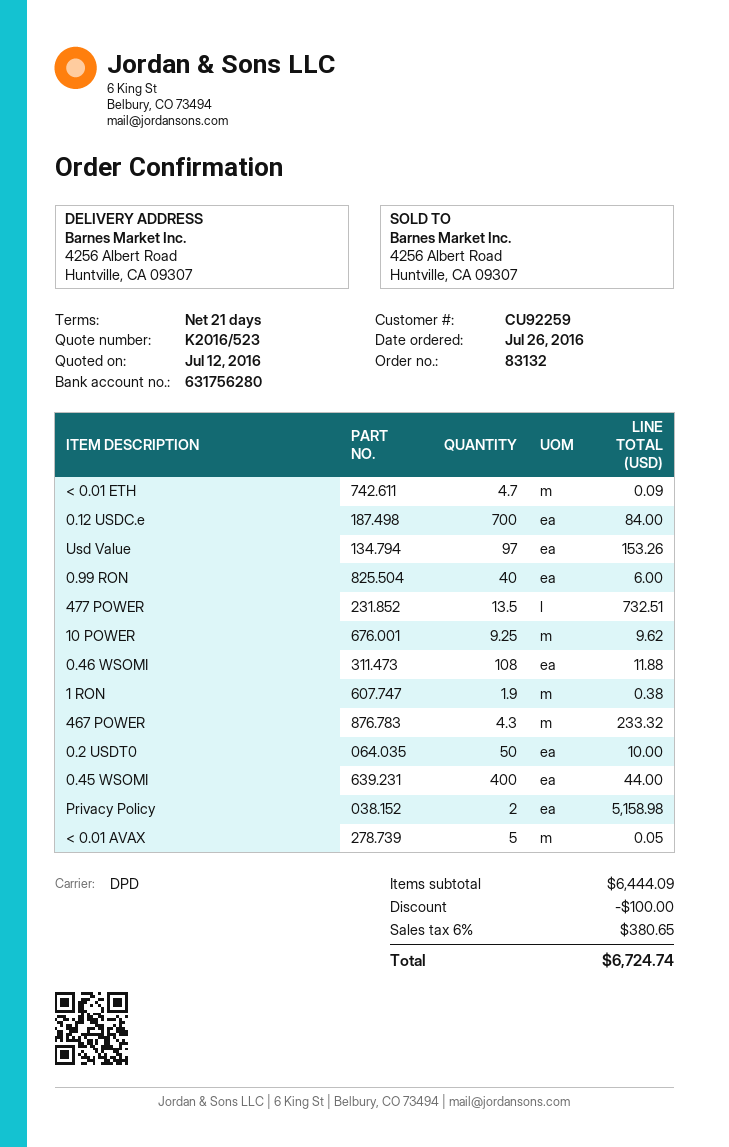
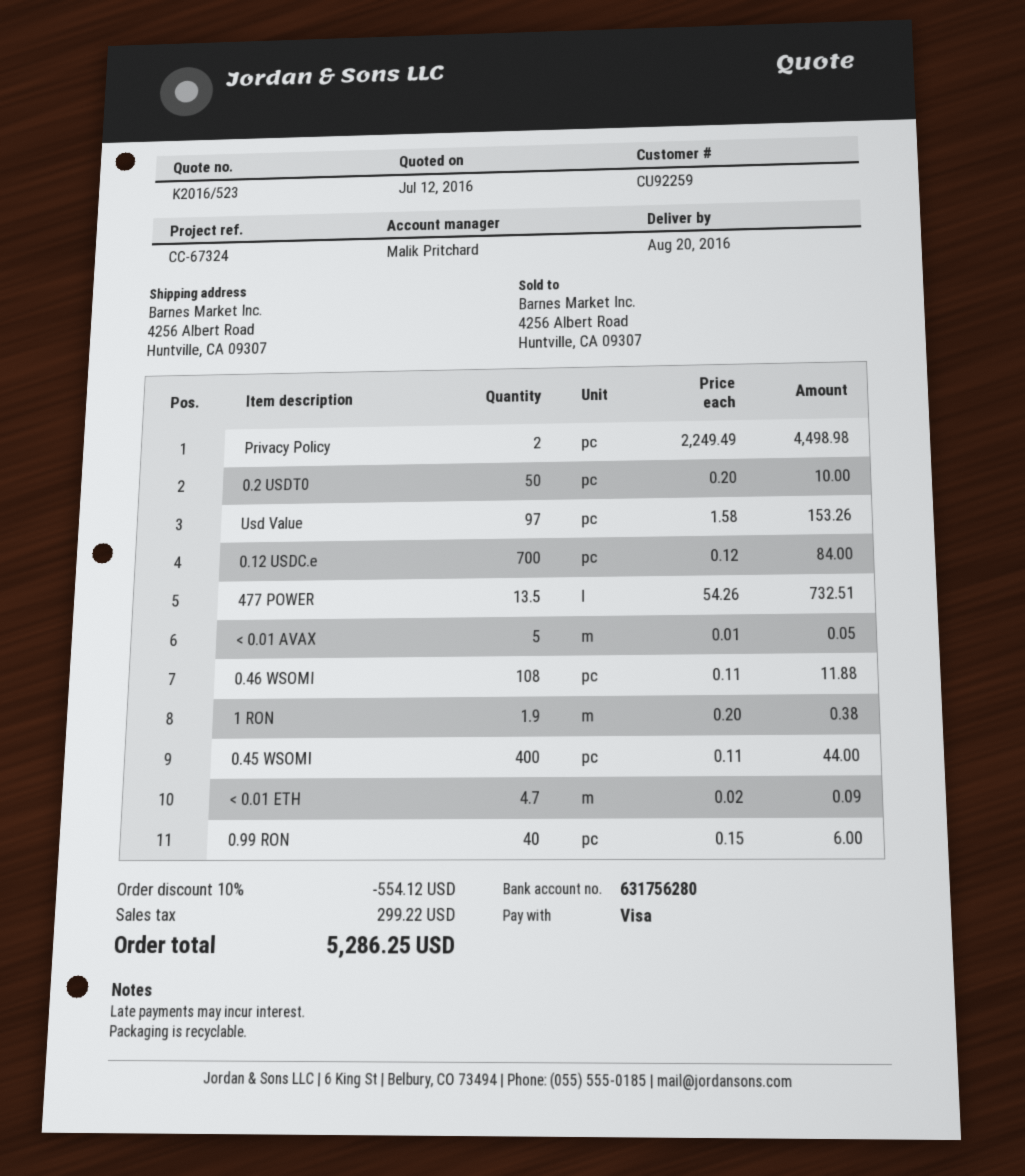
10 POWER: 9.25 for 9.62 -> none
467 POWER: 4.3 for 233.32 -> none
Privacy Policy: 2 for 5158.98 -> 2 for 4498.98
discount: 100.00 -> 554.12
tax: 380.65 -> 299.22
total: 6724.74 -> 5286.25

